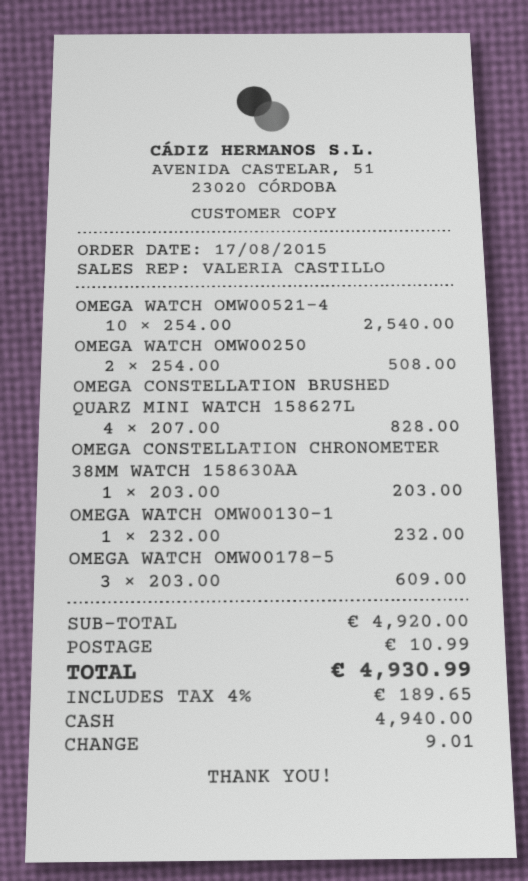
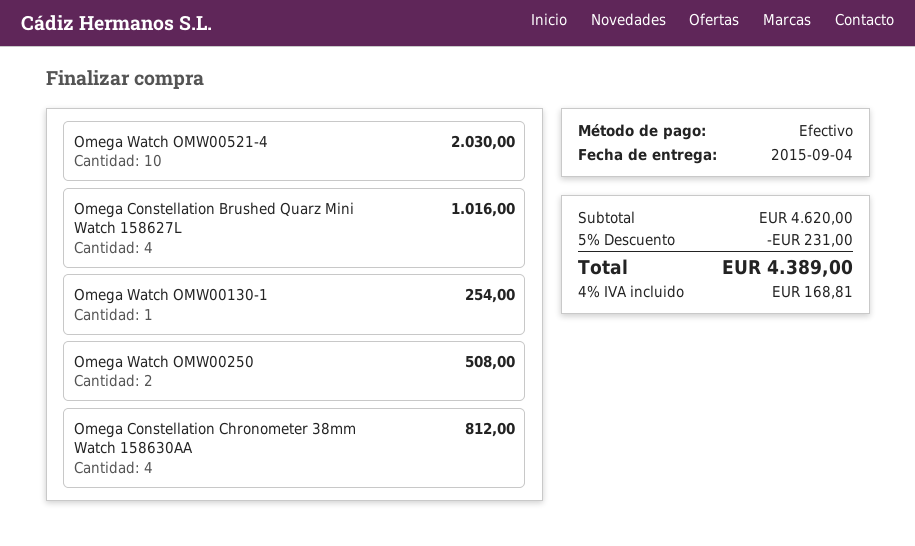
OMEGA WATCH OMW00521-4: 10 for 2540.00 -> 10 for 2030.00
OMEGA CONSTELLATION BRUSHED QUARZ MINI WATCH 158627L: 4 for 828.00 -> 4 for 1016.00
OMEGA CONSTELLATION CHRONOMETER 38MM WATCH 158630AA: 1 for 203.00 -> 4 for 812.00
OMEGA WATCH OMW00130-1: 1 for 232.00 -> 1 for 254.00
OMEGA WATCH OMW00178-5: 3 for 609.00 -> none
subtotal: 4920.00 -> 4620.00
discount: none -> 5% = 231.00
shipping: 10.99 -> none
tax: 4% = 189.65 -> 4% = 168.81
total: 4930.99 -> 4389.00

